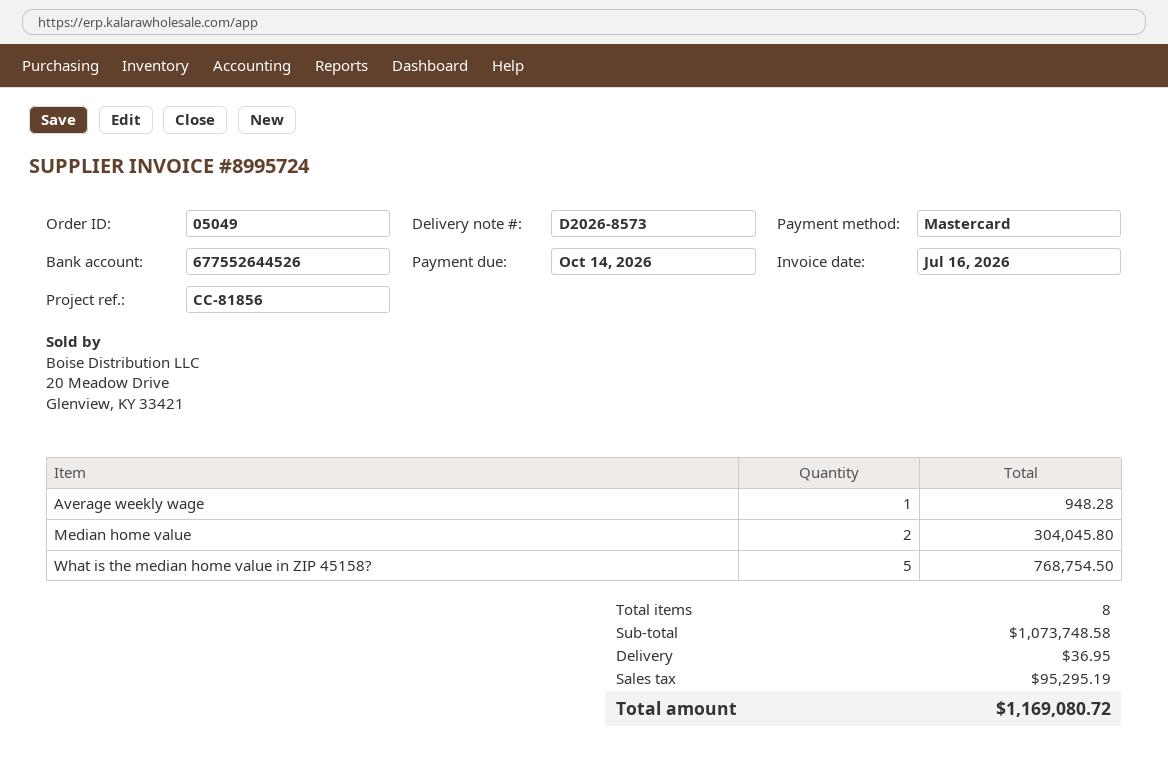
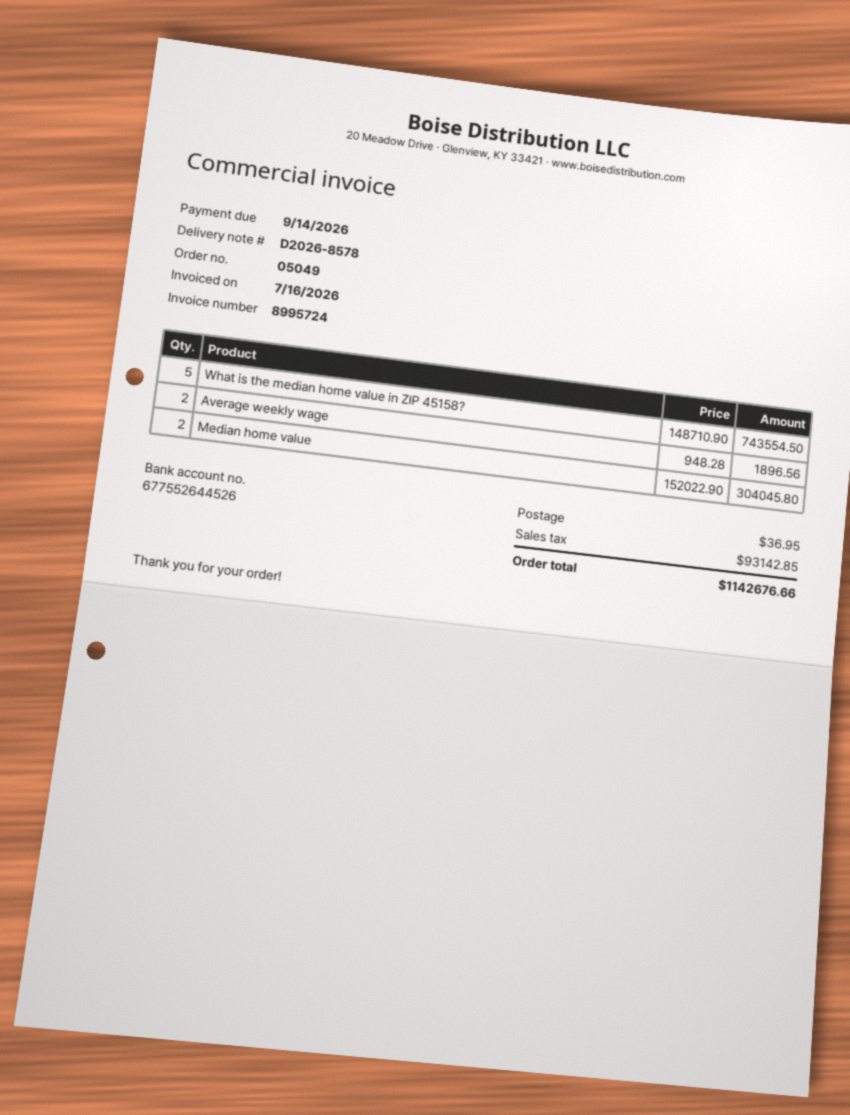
delivery note number: D2026-8573 -> D2026-8578
due date: 2026-10-14 -> 2026-09-14
Average weekly wage: 1 for 948.28 -> 2 for 1896.56
What is the median home value in ZIP 45158?: 5 for 768754.50 -> 5 for 743554.50
tax: 95295.19 -> 93142.85
total: 1169080.72 -> 1142676.66

